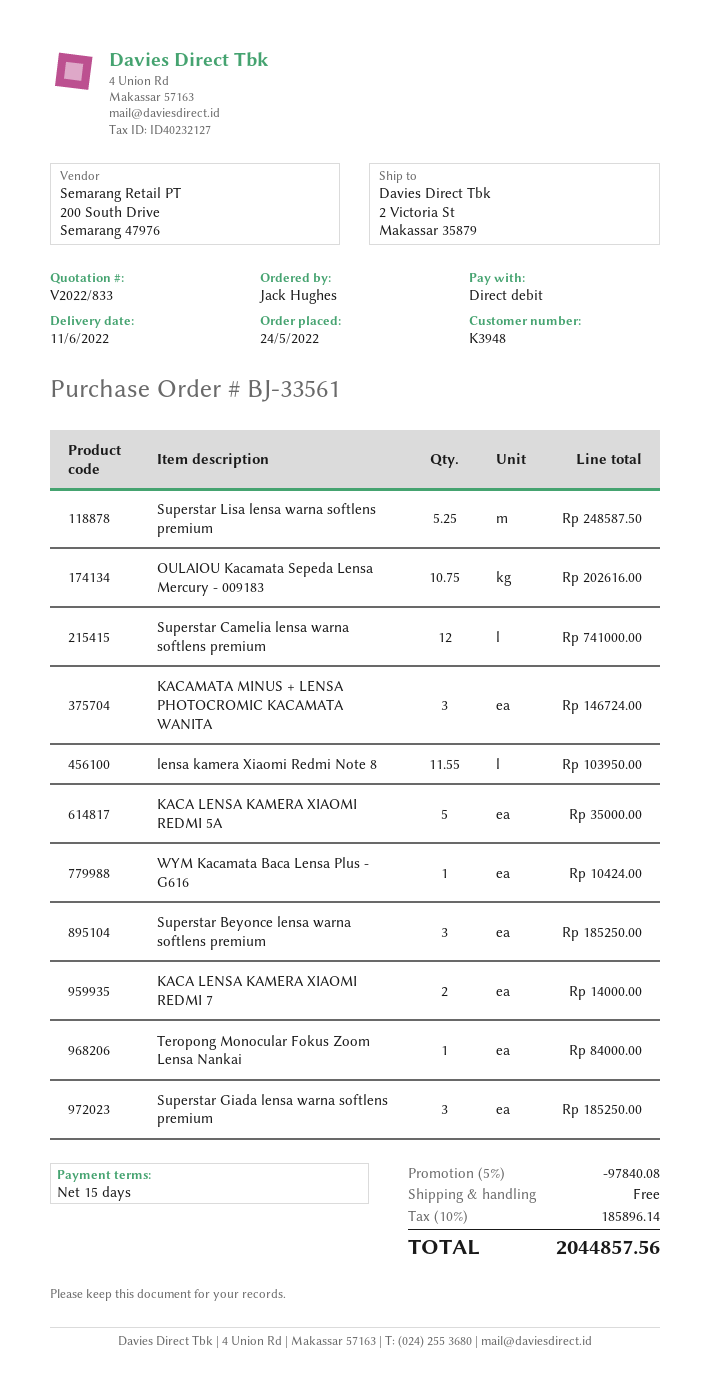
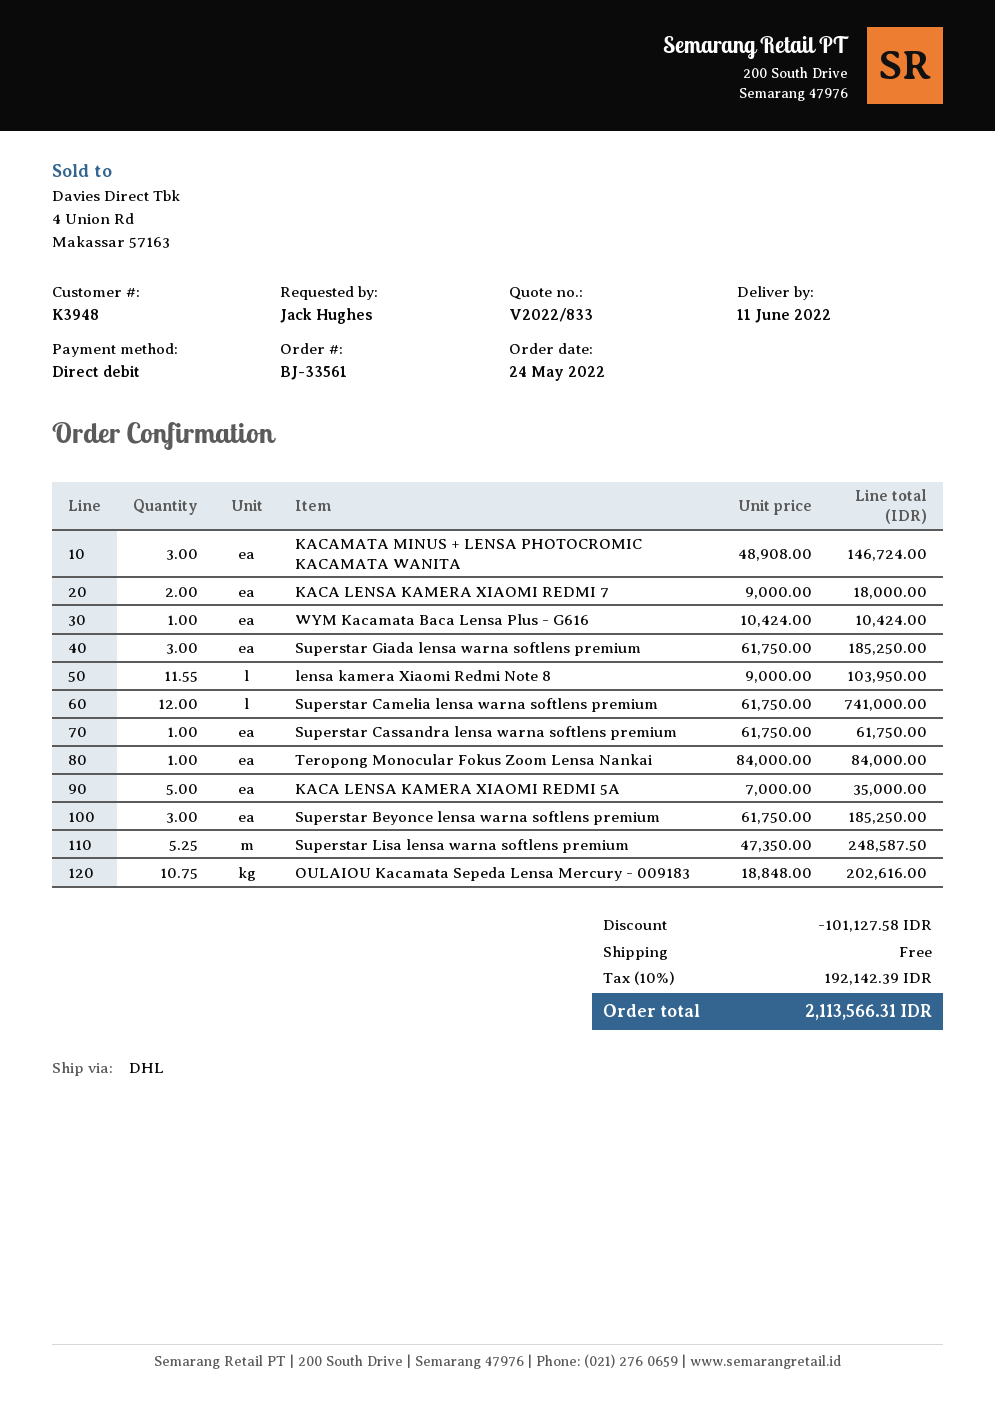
KACA LENSA KAMERA XIAOMI REDMI 7: 2 for 14000.00 -> 2 for 18000.00
Superstar Cassandra lensa warna softlens premium: none -> 1 for 61750.00
discount: 97840.08 -> 101127.58
tax: 10% = 185896.14 -> 10% = 192142.39
total: 2044857.56 -> 2113566.31

